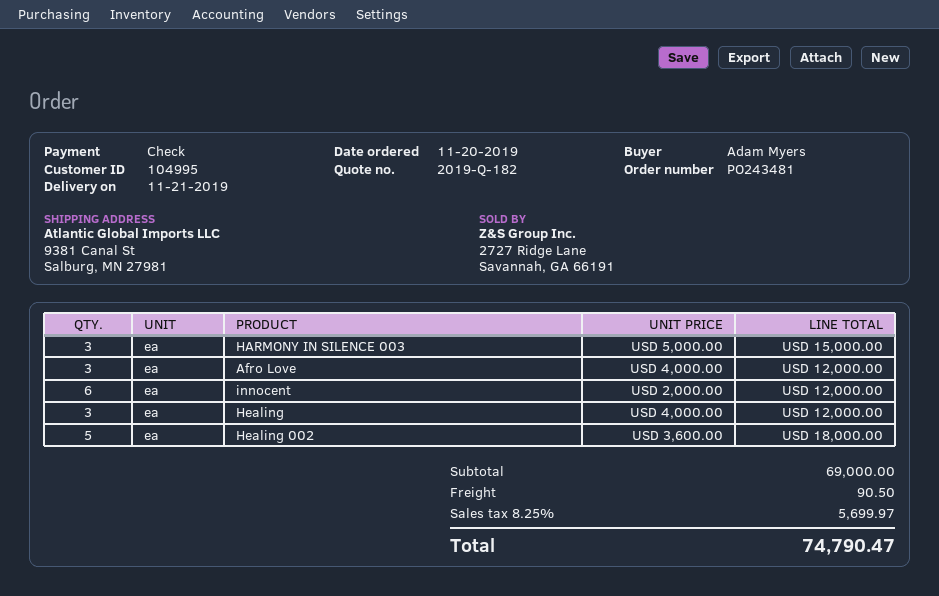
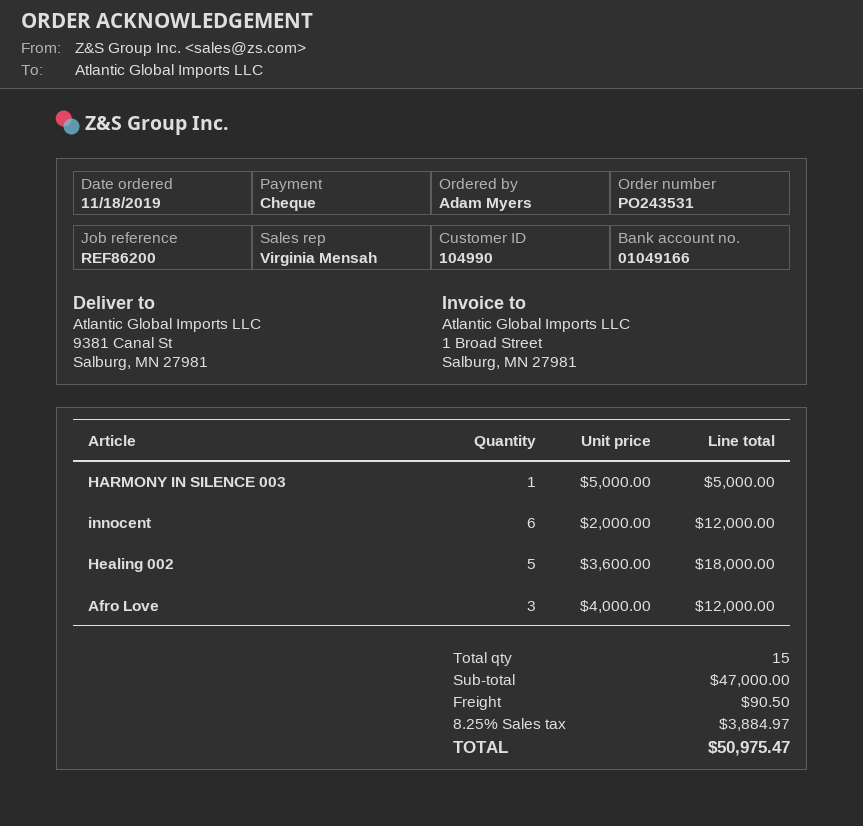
order number: PO243481 -> PO243531
order date: 2019-11-20 -> 2019-11-18
customer number: 104995 -> 104990
HARMONY IN SILENCE 003: 3 x 5000.00 = 15000.00 -> 1 x 5000.00 = 5000.00
Healing: 3 x 4000.00 = 12000.00 -> none
subtotal: 69000.00 -> 47000.00
tax: 8.25% = 5699.97 -> 8.25% = 3884.97
total: 74790.47 -> 50975.47

